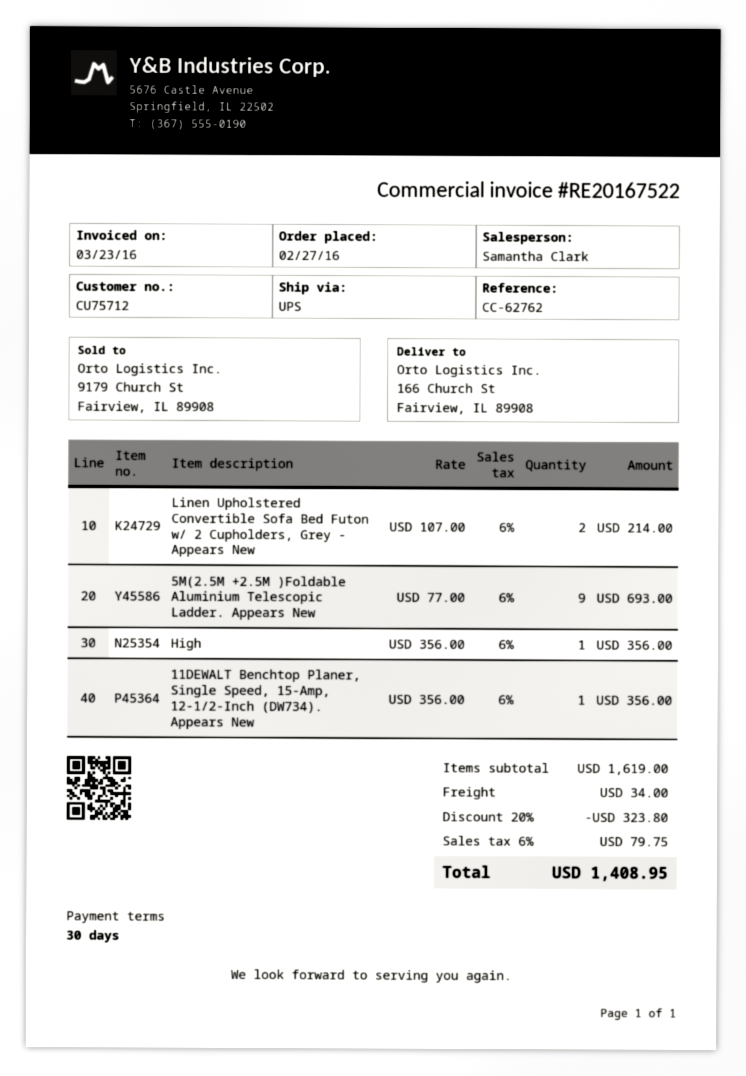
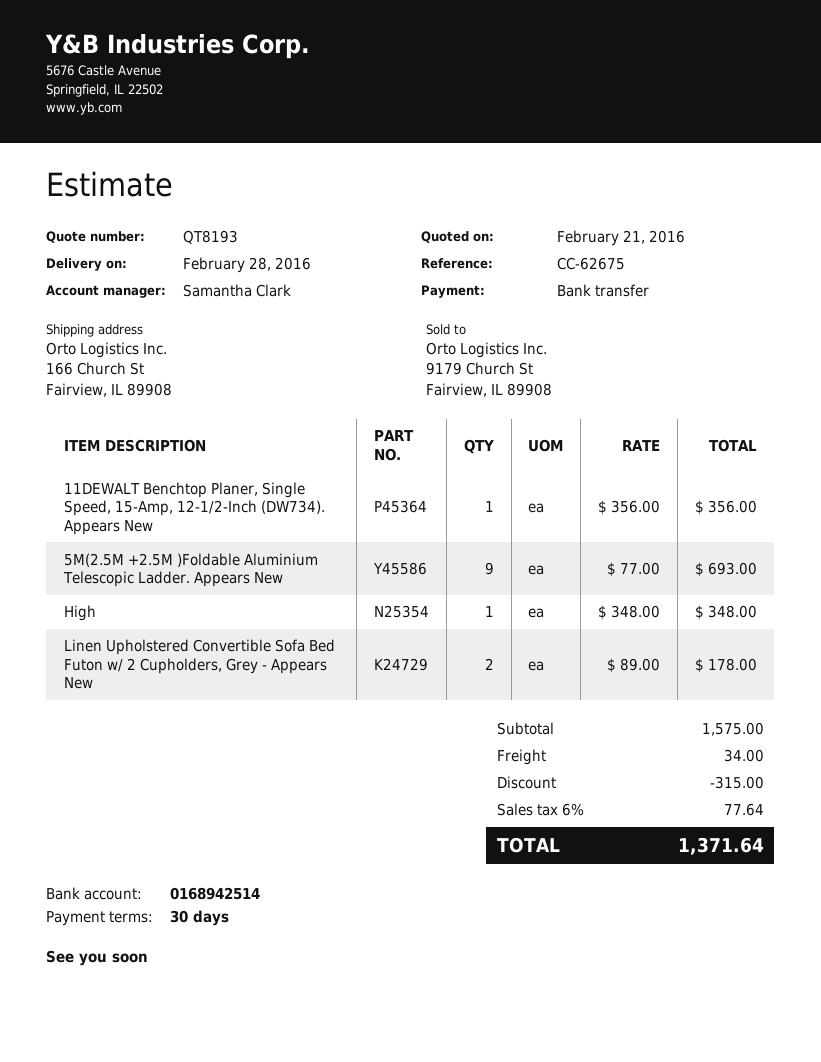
reference: CC-62762 -> CC-62675
Linen Upholstered Convertible Sofa Bed Futon w/ 2 Cupholders, Grey - Appears New: 2 x 107.00 = 214.00 -> 2 x 89.00 = 178.00
High: 1 x 356.00 = 356.00 -> 1 x 348.00 = 348.00
subtotal: 1619.00 -> 1575.00
discount: 323.80 -> 315.00
tax: 6% = 79.75 -> 6% = 77.64
total: 1408.95 -> 1371.64

